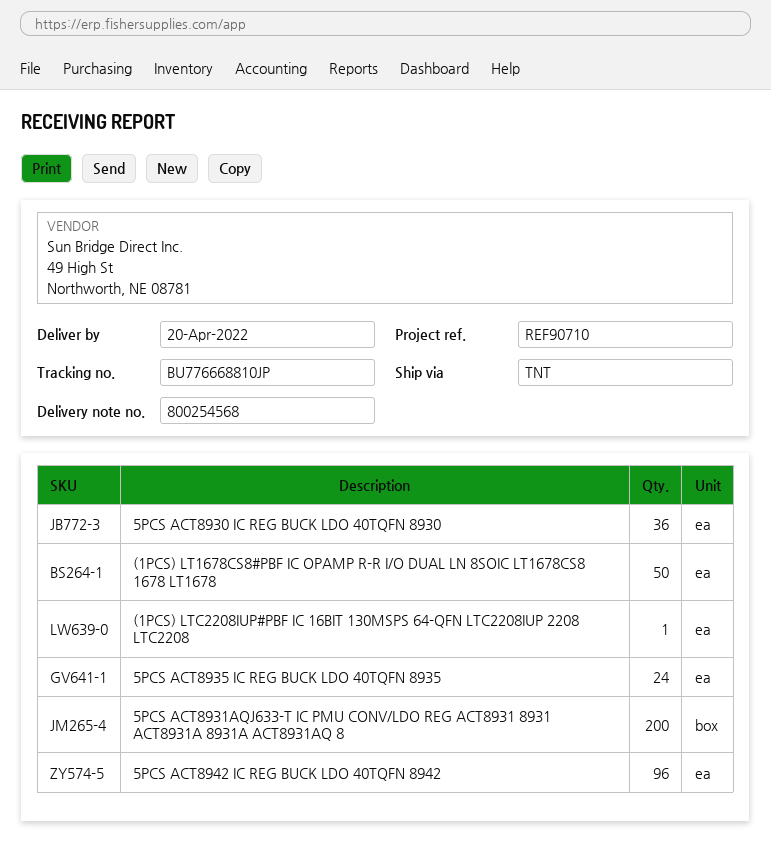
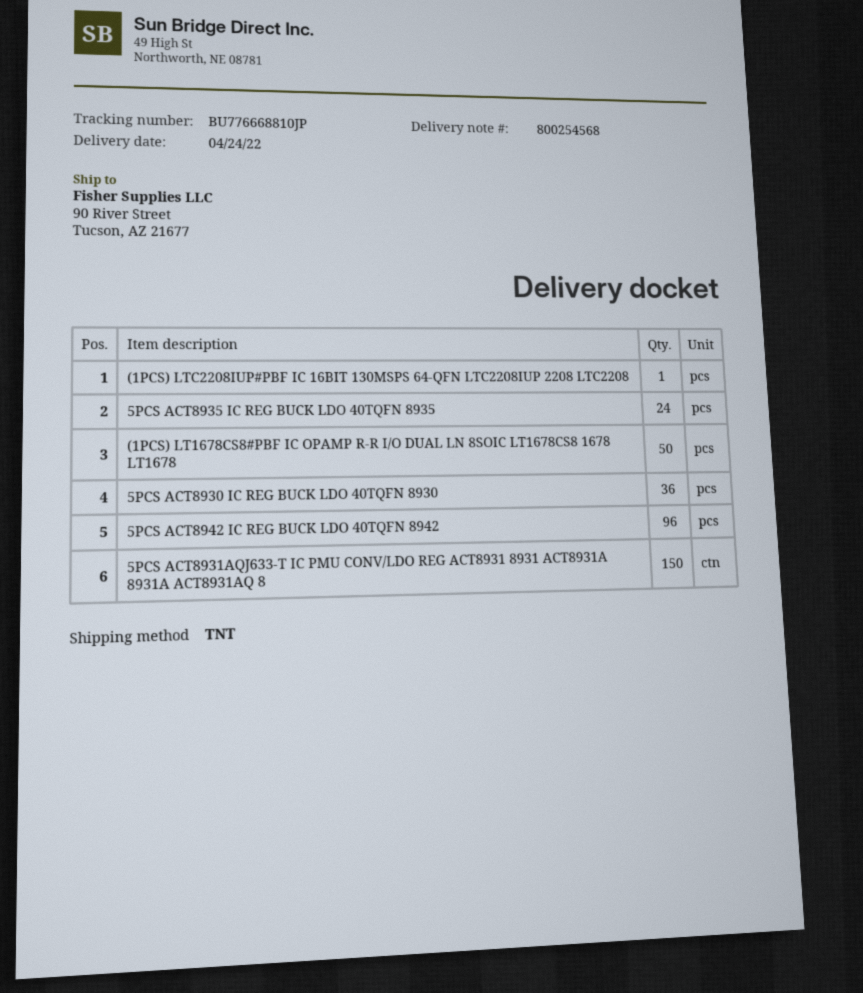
delivery date: 2022-04-20 -> 2022-04-24
5PCS ACT8931AQJ633-T IC PMU CONV/LDO REG ACT8931 8931 ACT8931A 8931A ACT8931AQ 8: 200 -> 150

